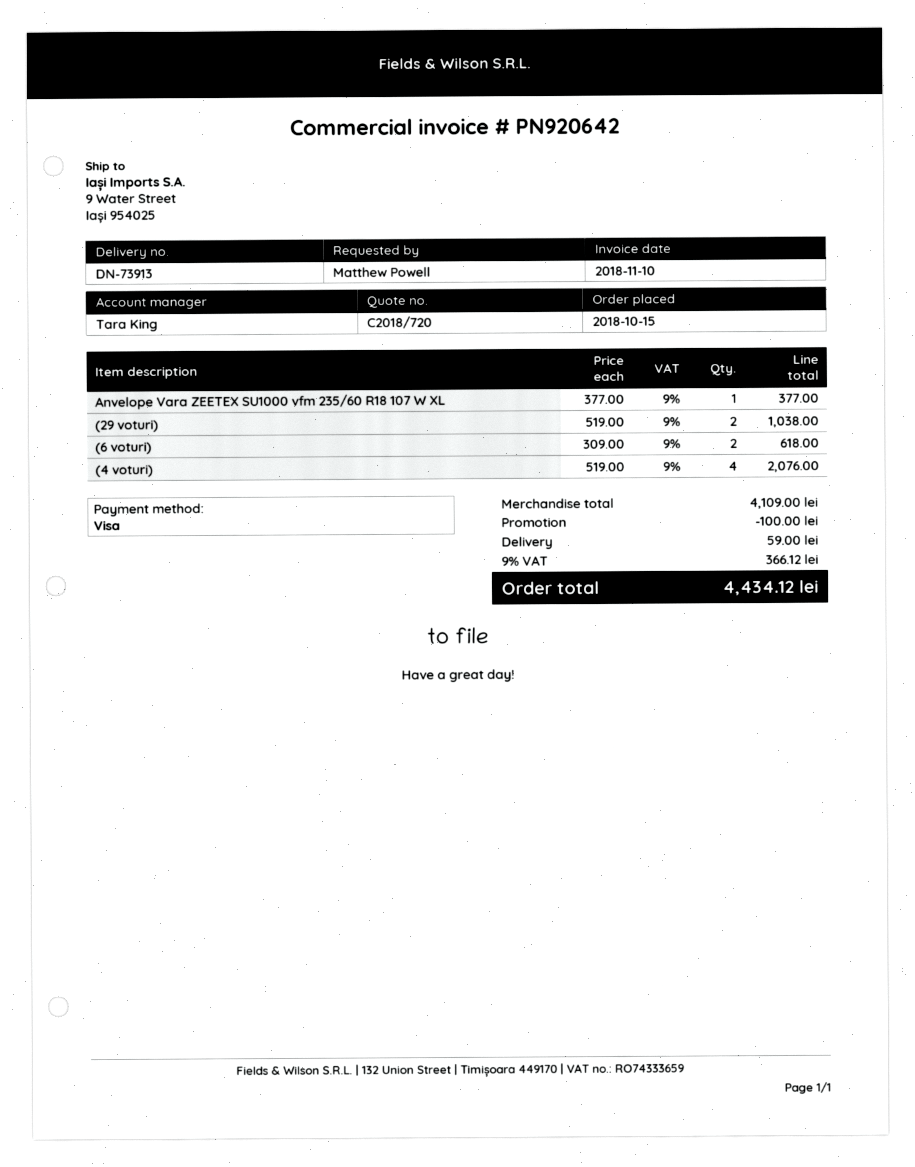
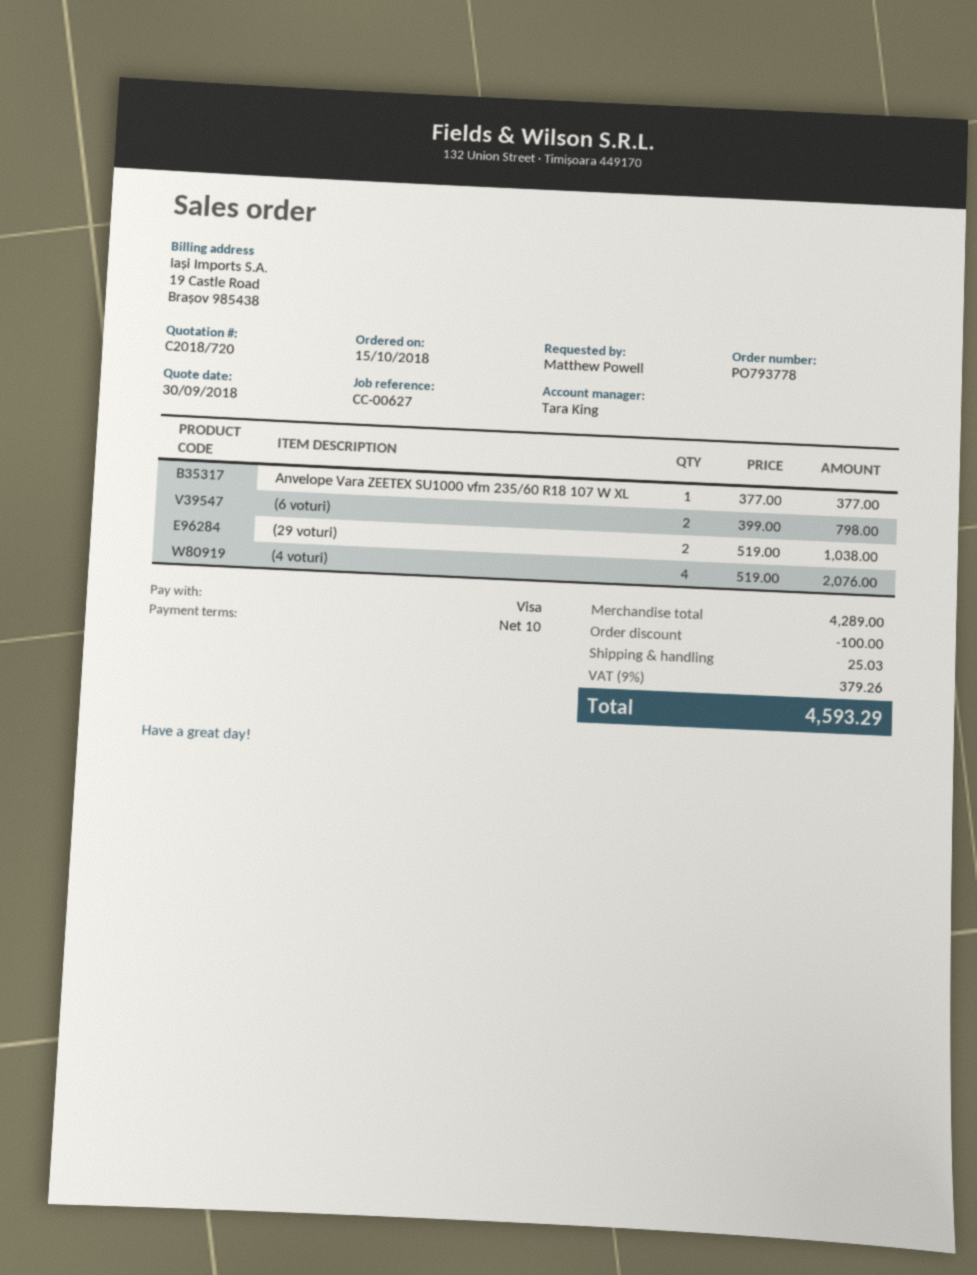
(6 voturi): 2 x 309.00 = 618.00 -> 2 x 399.00 = 798.00
subtotal: 4109.00 -> 4289.00
shipping: 59.00 -> 25.03
tax: 9% = 366.12 -> 9% = 379.26
total: 4434.12 -> 4593.29

